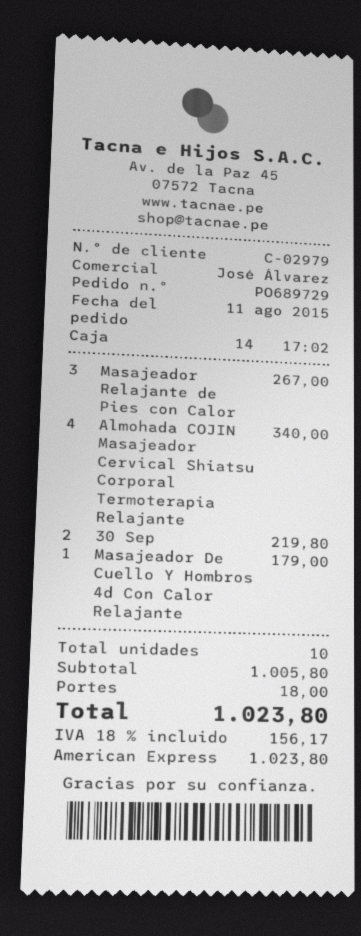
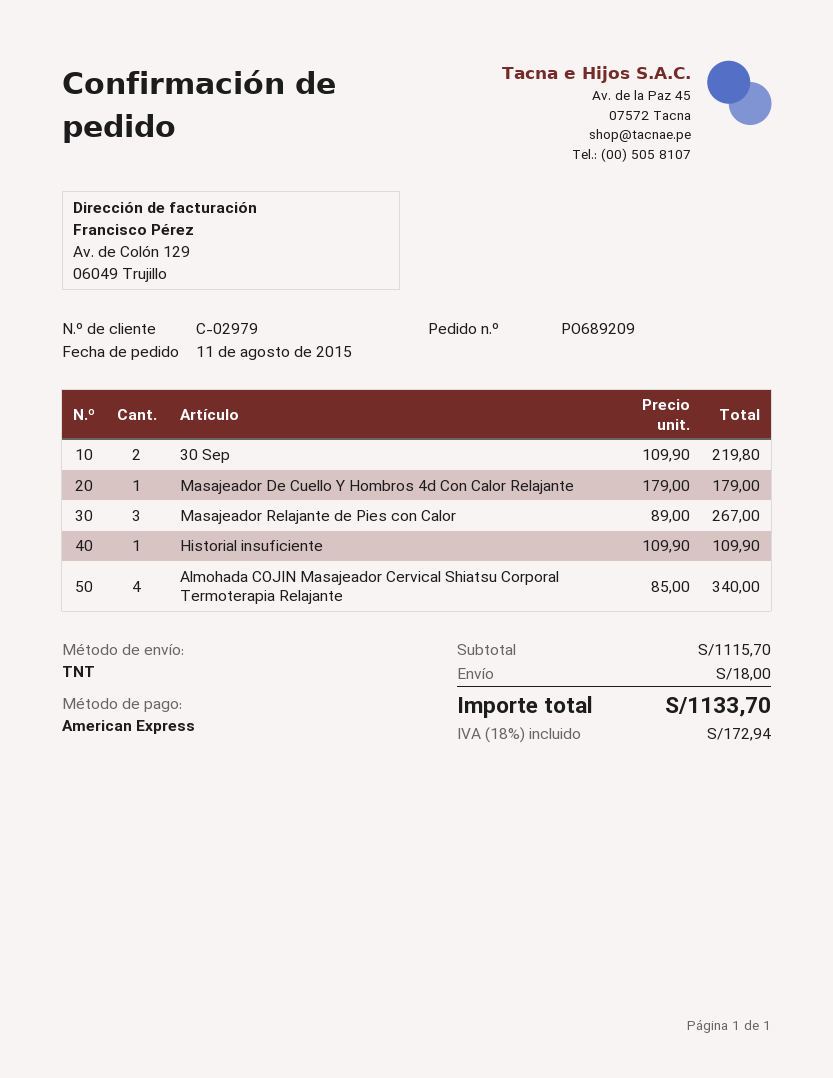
order number: PO689729 -> PO689209
Historial insuficiente: none -> 1 for 109.90
subtotal: 1005.80 -> 1115.70
tax: 18% = 156.17 -> 18% = 172.94
total: 1023.80 -> 1133.70

